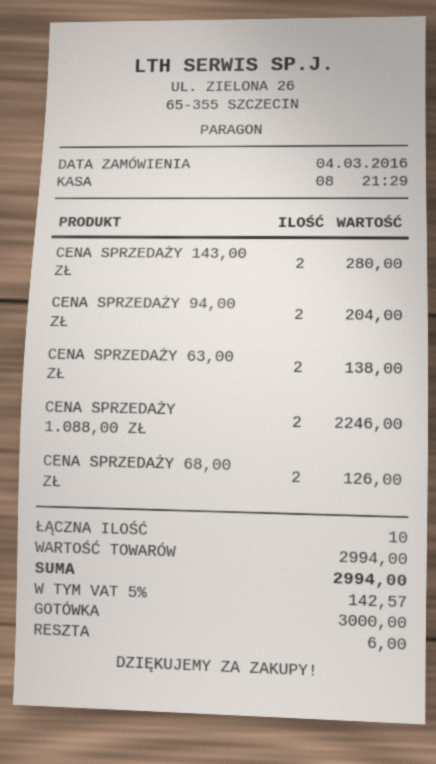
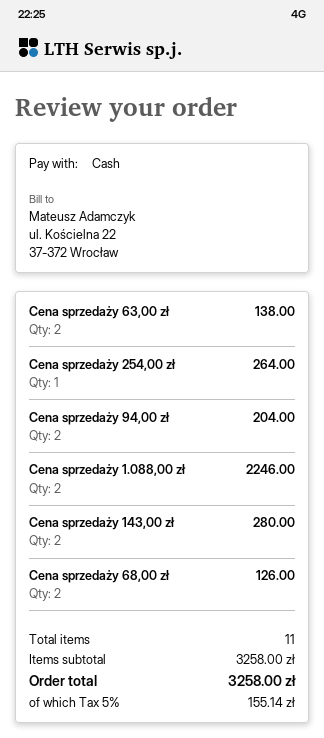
Cena sprzedaży 254,00 zł: none -> 1 for 264.00
total quantity: 10 -> 11
subtotal: 2994.00 -> 3258.00
tax: 5% = 142.57 -> 5% = 155.14
total: 2994.00 -> 3258.00

